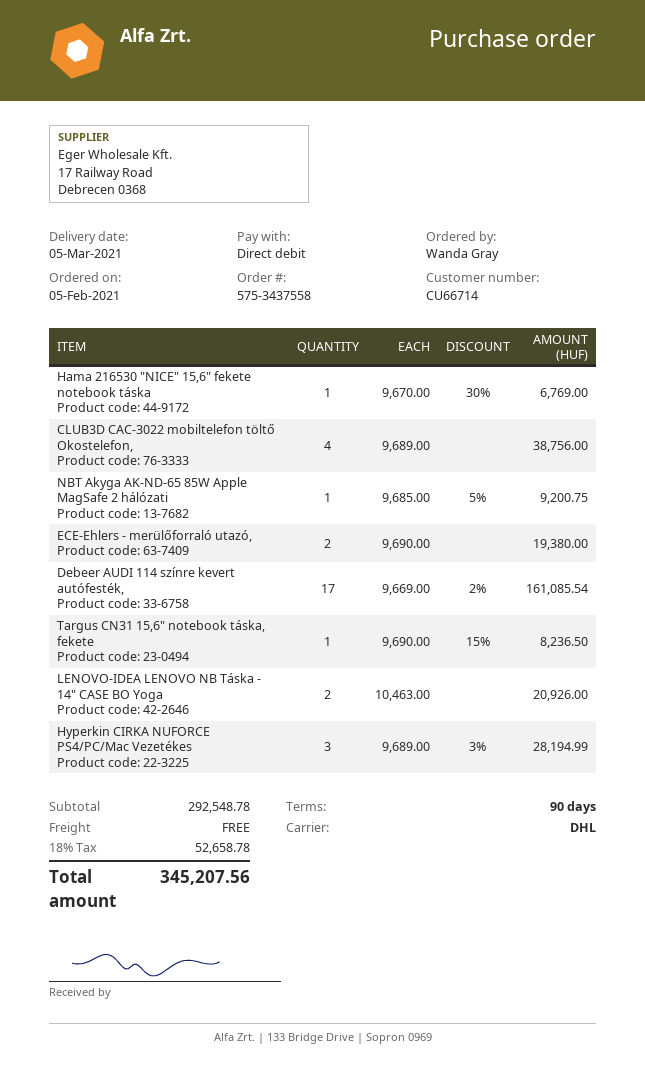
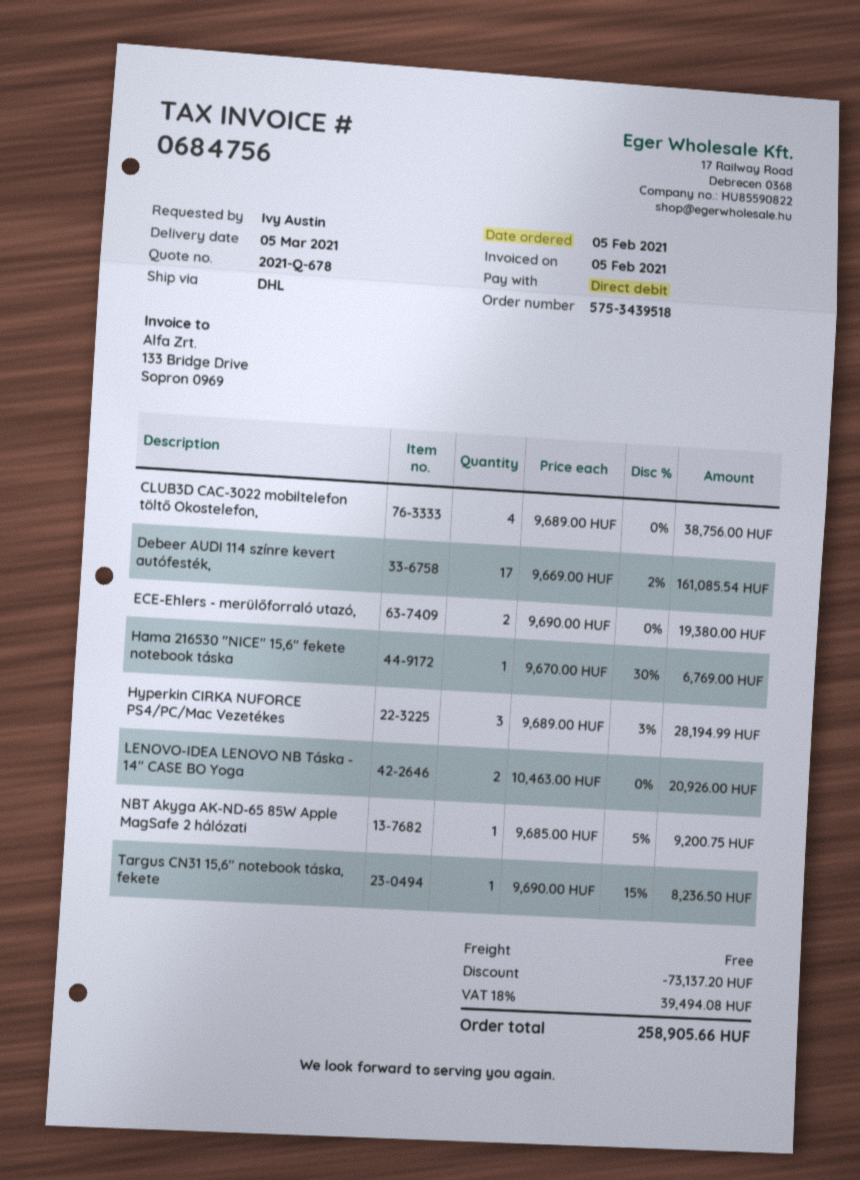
order number: 575-3437558 -> 575-3439518
ordered by: Wanda Gray -> Ivy Austin
discount: none -> 73137.20
tax: 18% = 52658.78 -> 18% = 39494.08
total: 345207.56 -> 258905.66

